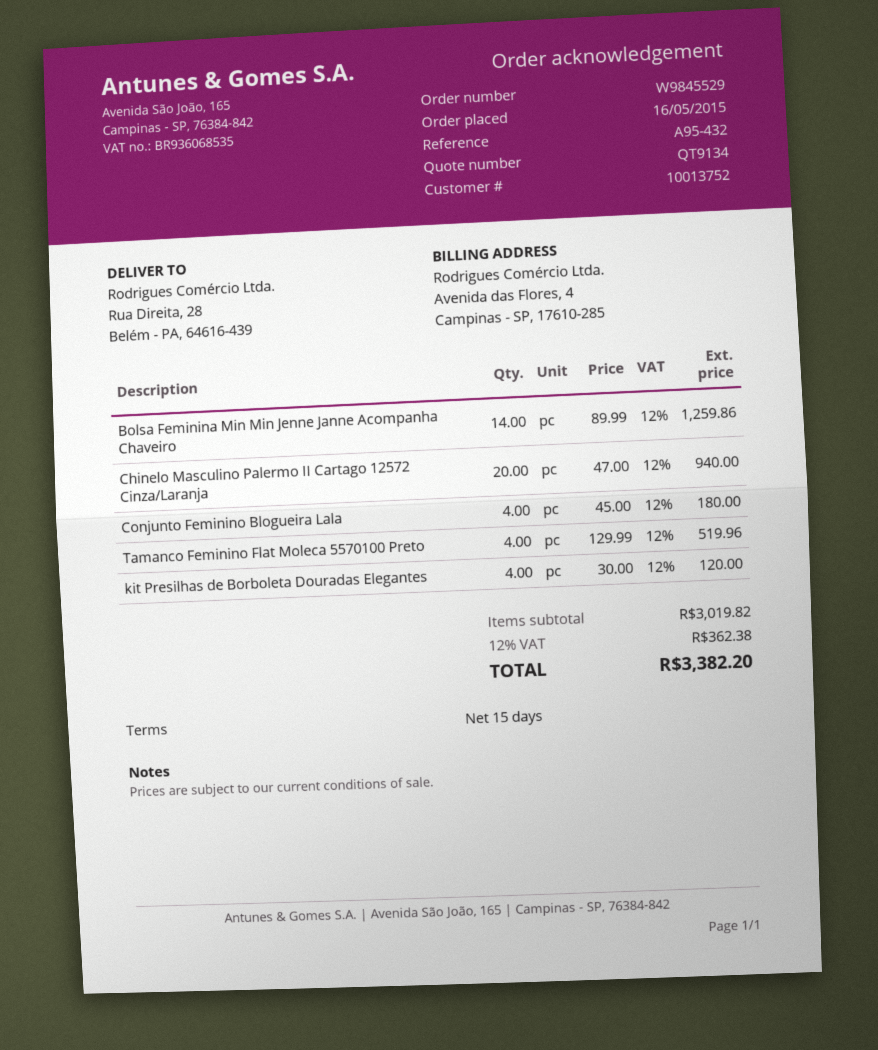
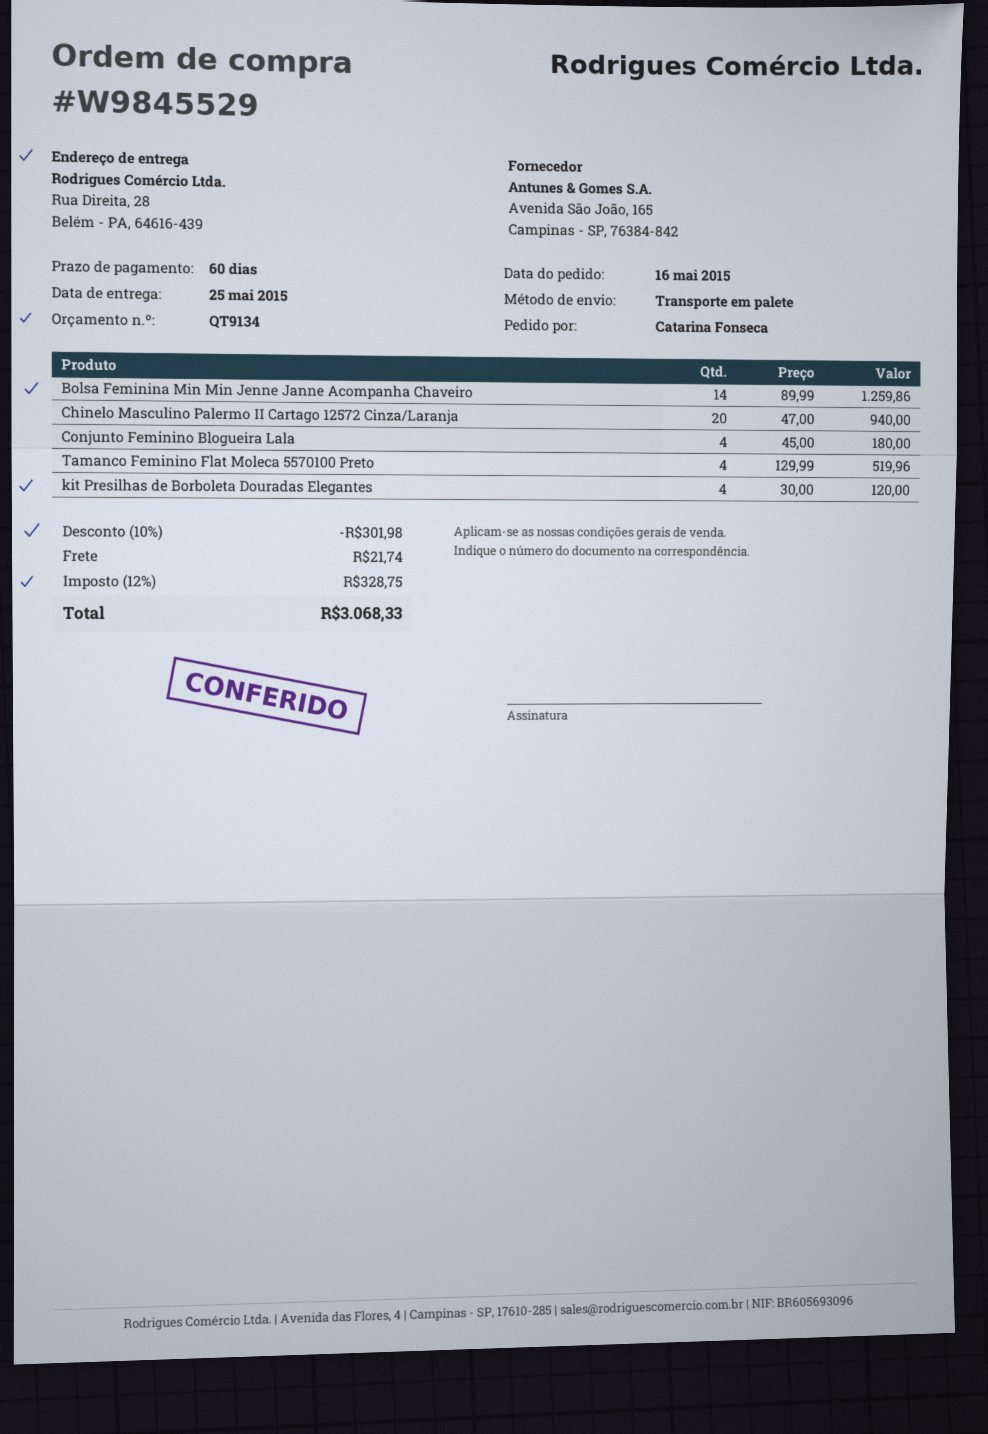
payment terms: 15 days -> 60 days
discount: none -> 10% = 301.98
shipping: none -> 21.74
tax: 12% = 362.38 -> 12% = 328.75
total: 3382.20 -> 3068.33

